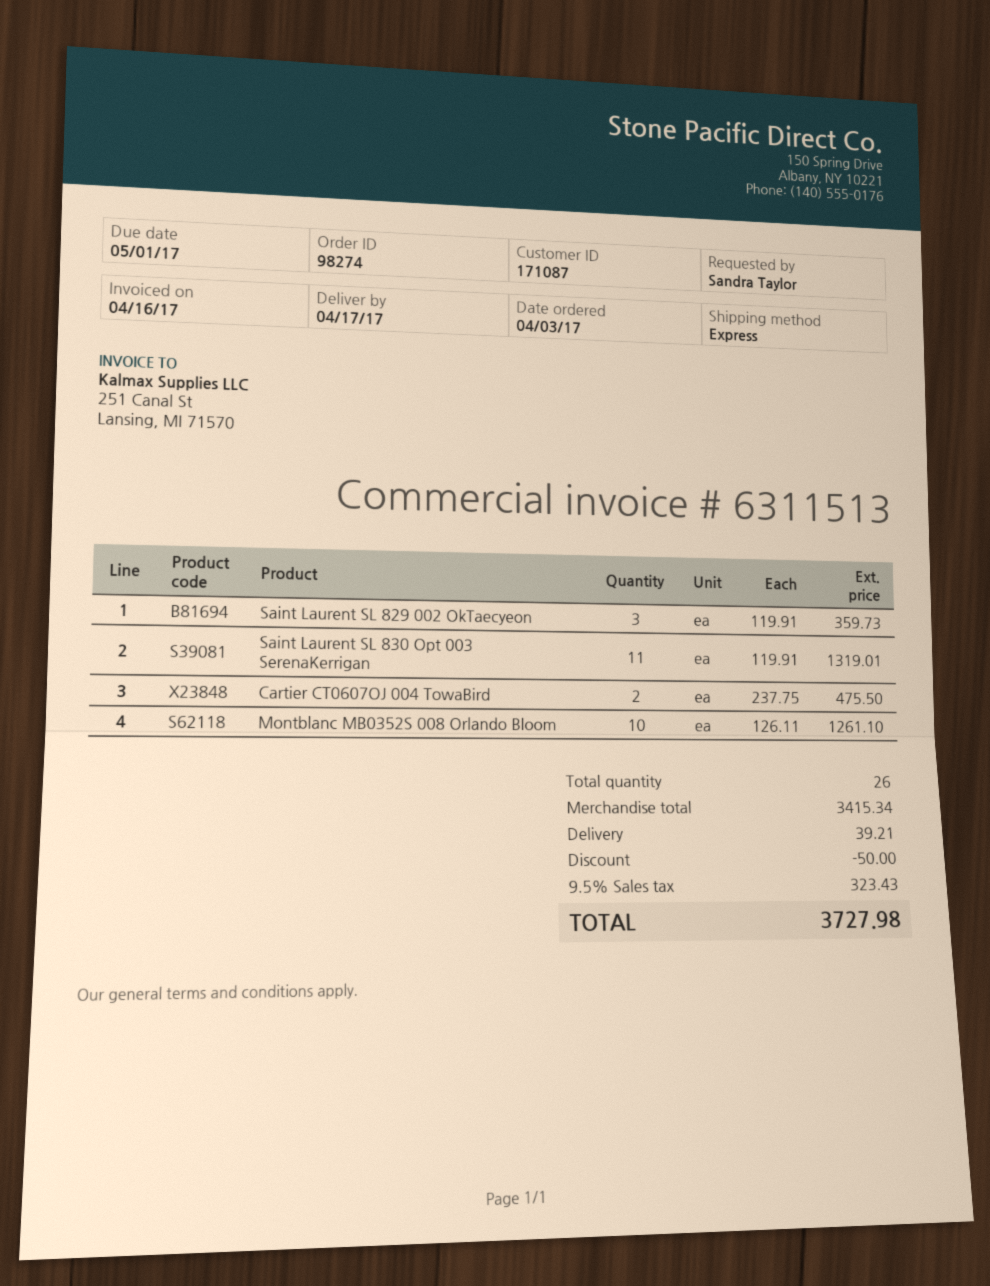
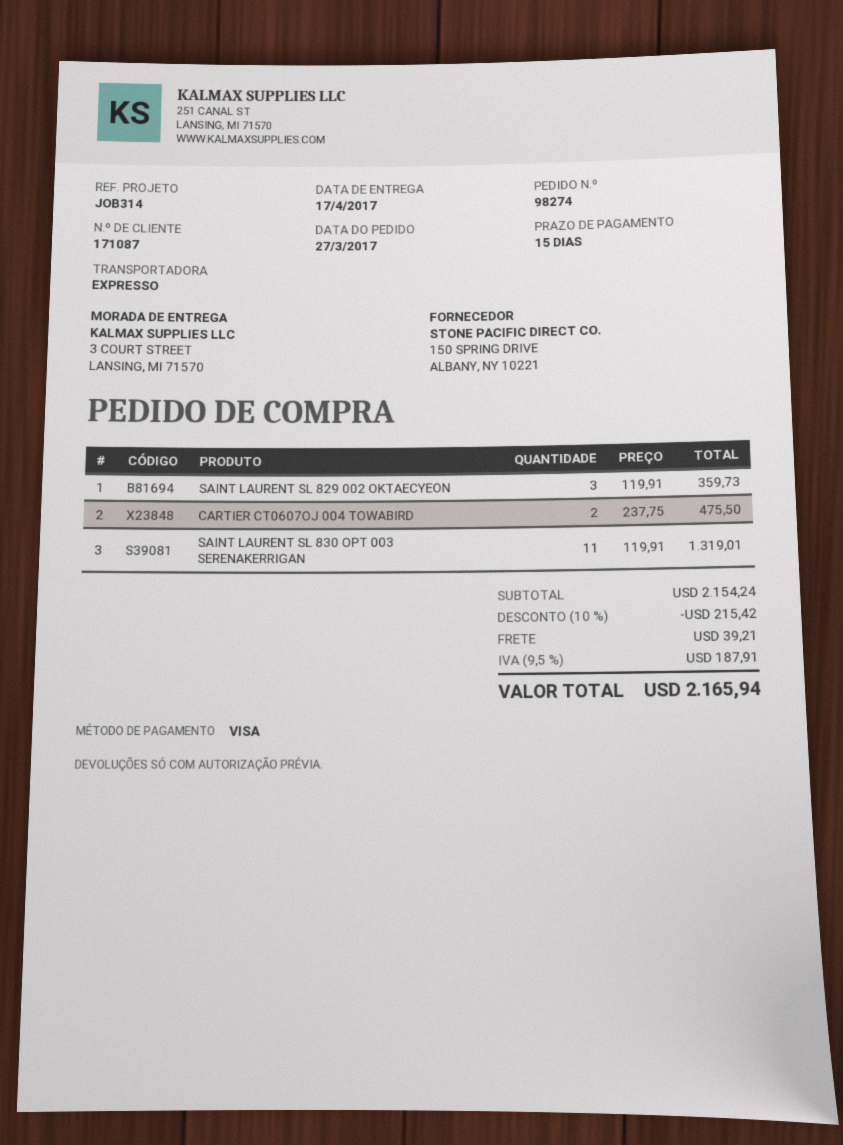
order date: 2017-04-03 -> 2017-03-27
Montblanc MB0352S 008 Orlando Bloom: 10 x 126.11 = 1261.10 -> none
subtotal: 3415.34 -> 2154.24
discount: 50.00 -> 215.42
tax: 9.5% = 323.43 -> 9.5% = 187.91
total: 3727.98 -> 2165.94

